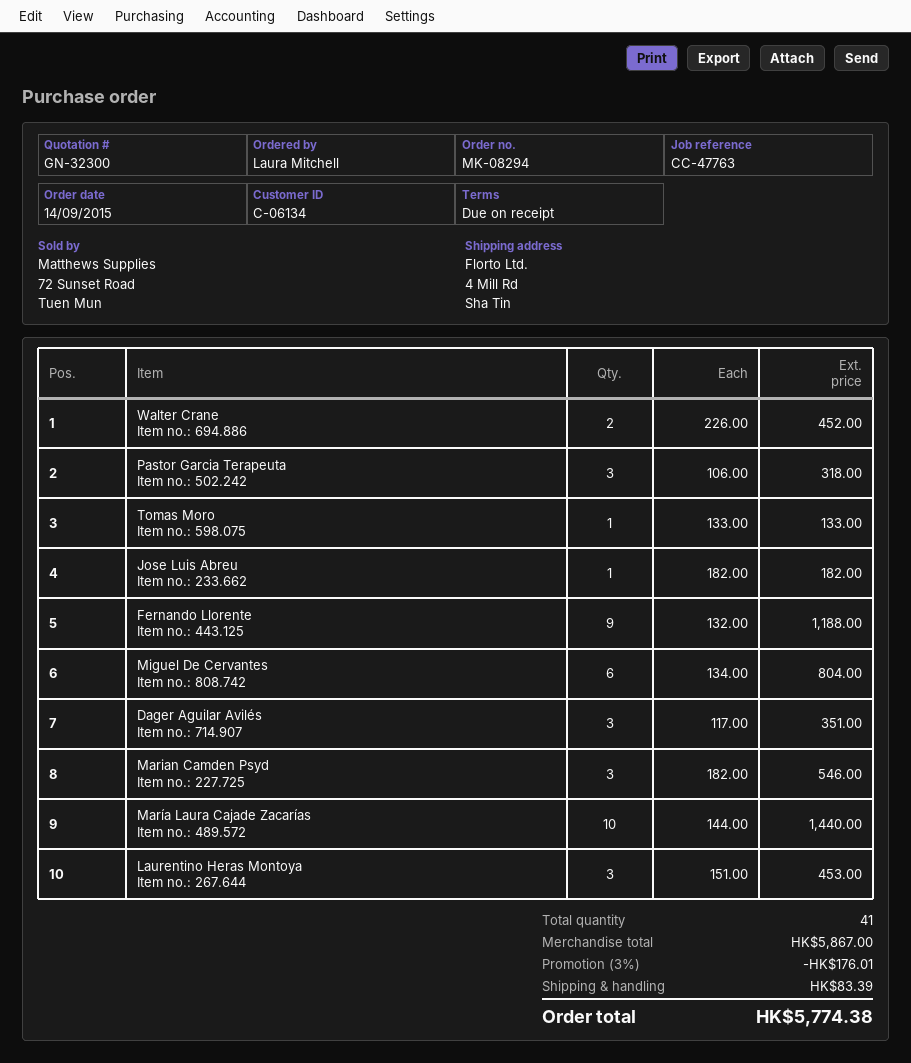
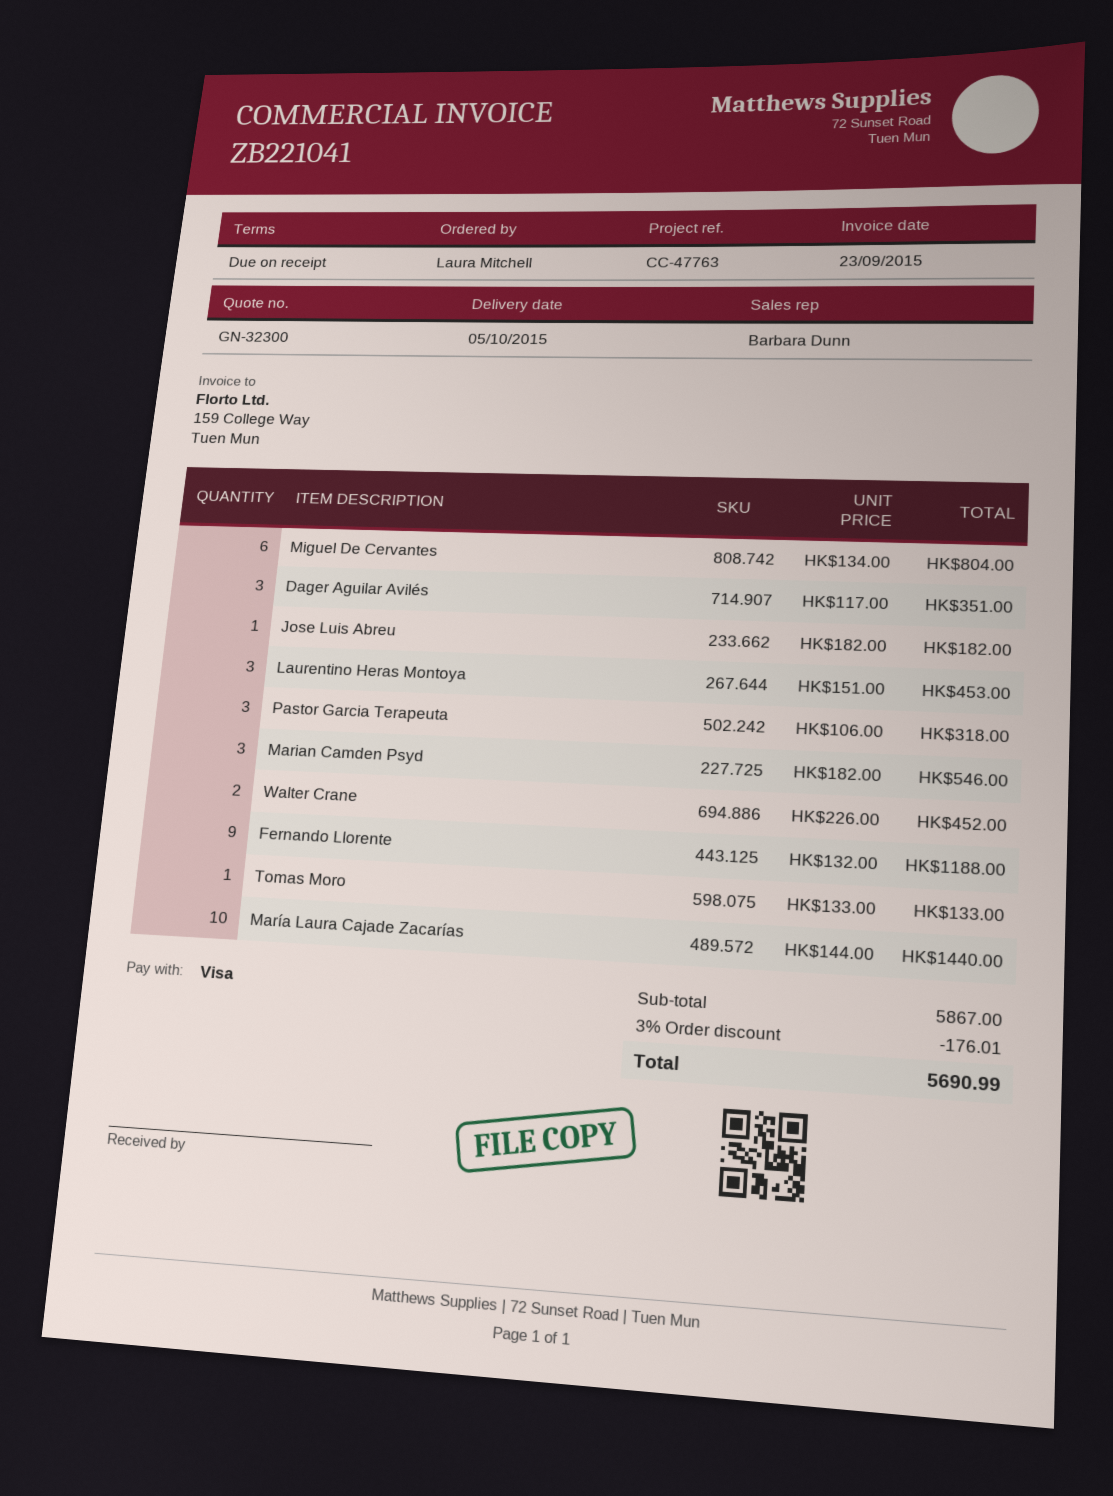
shipping: 83.39 -> none
total: 5774.38 -> 5690.99

